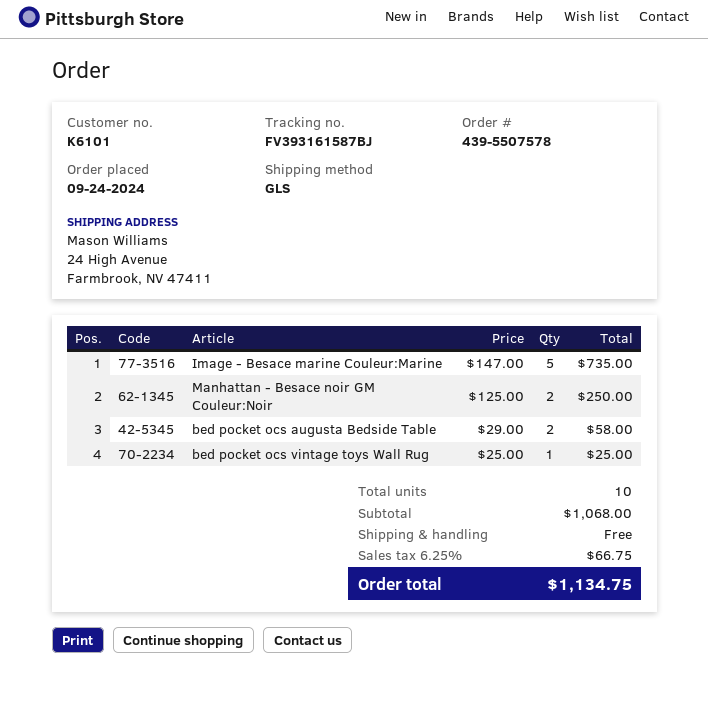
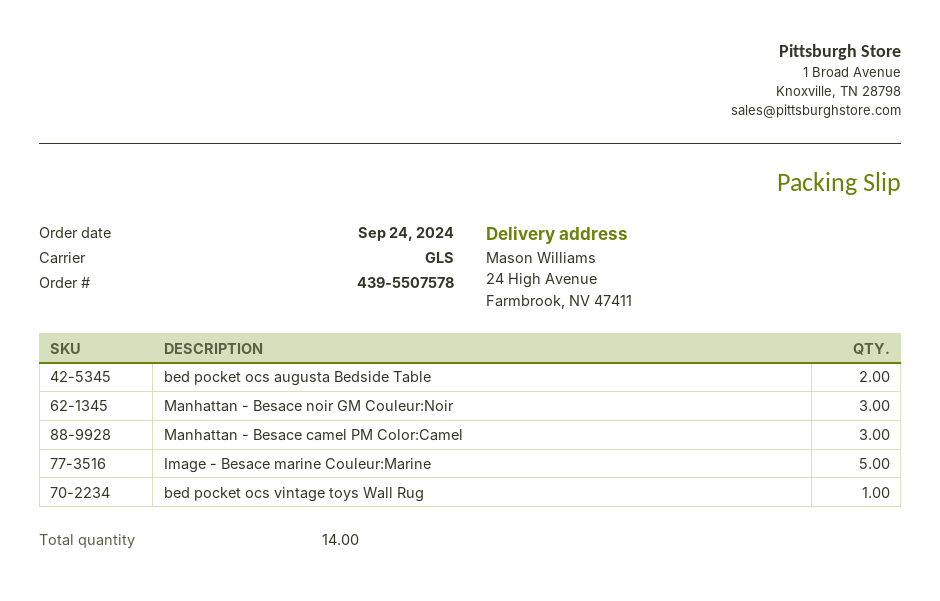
Manhattan - Besace noir GM Couleur:Noir: 2 -> 3
Manhattan - Besace camel PM Color:Camel: none -> 3
total quantity: 10 -> 14

